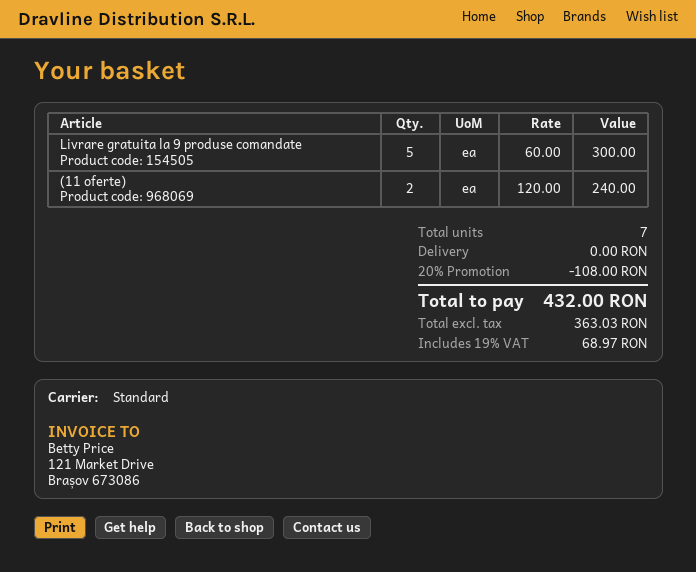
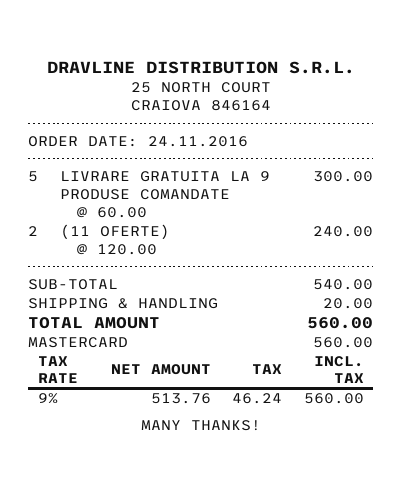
discount: 20% = 108.00 -> none
shipping: 0.00 -> 20.00
net: 363.03 -> 513.76
tax: 19% = 68.97 -> 9% = 46.24
total: 432.00 -> 560.00

